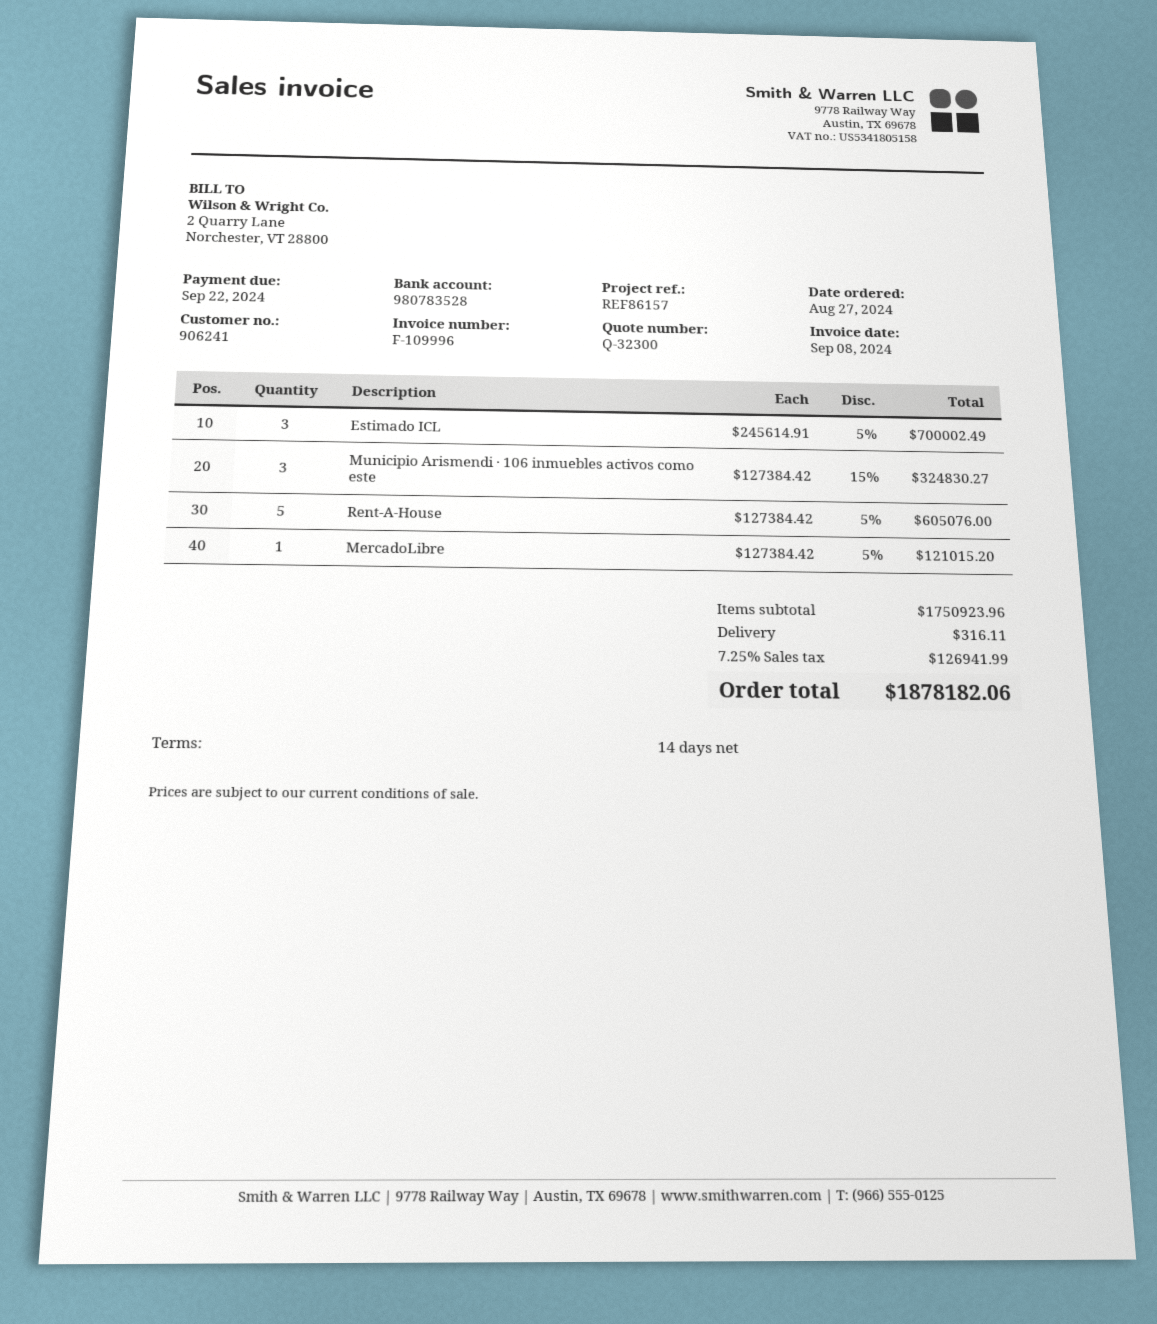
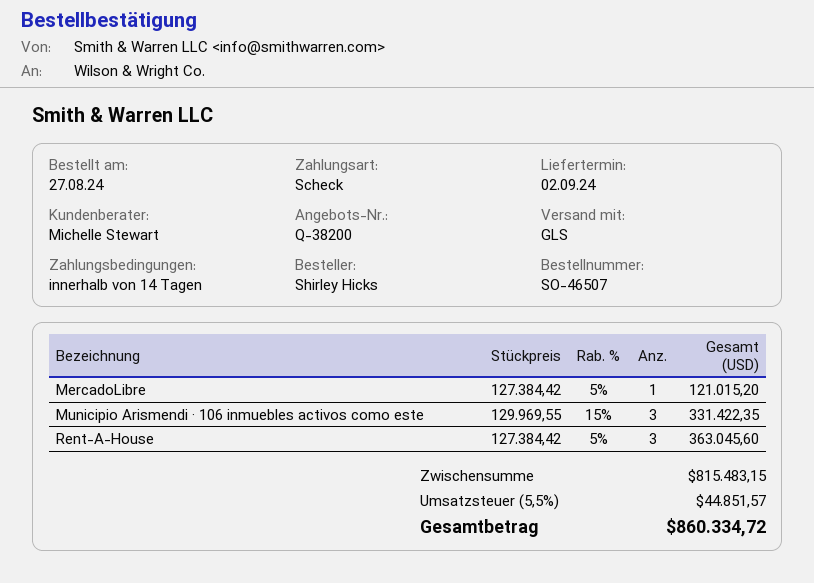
quote number: Q-32300 -> Q-38200
Estimado ICL: 3 x 245614.91 - 5% = 700002.49 -> none
Municipio Arismendi · 106 inmuebles activos como este: 3 x 127384.42 - 15% = 324830.27 -> 3 x 129969.55 - 15% = 331422.35
Rent-A-House: 5 x 127384.42 - 5% = 605076.00 -> 3 x 127384.42 - 5% = 363045.60
subtotal: 1750923.96 -> 815483.15
shipping: 316.11 -> none
tax: 7.25% = 126941.99 -> 5.5% = 44851.57
total: 1878182.06 -> 860334.72

